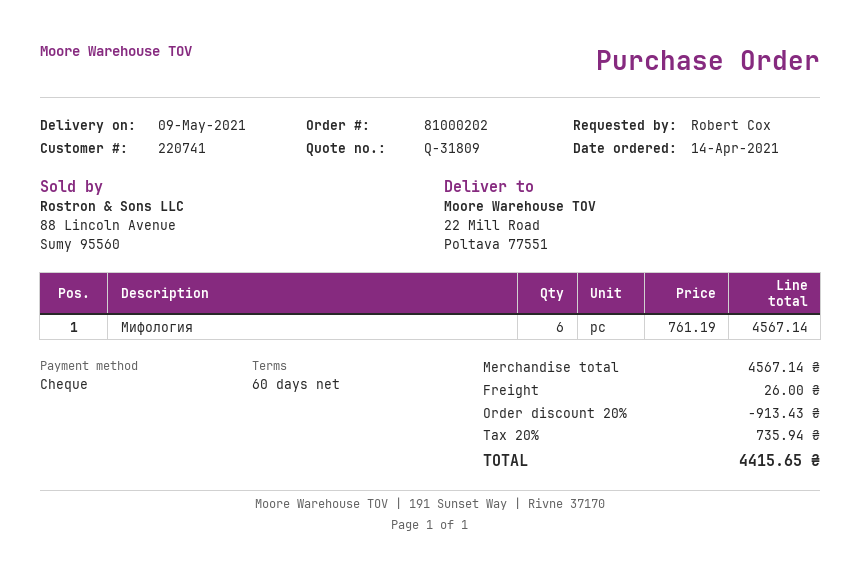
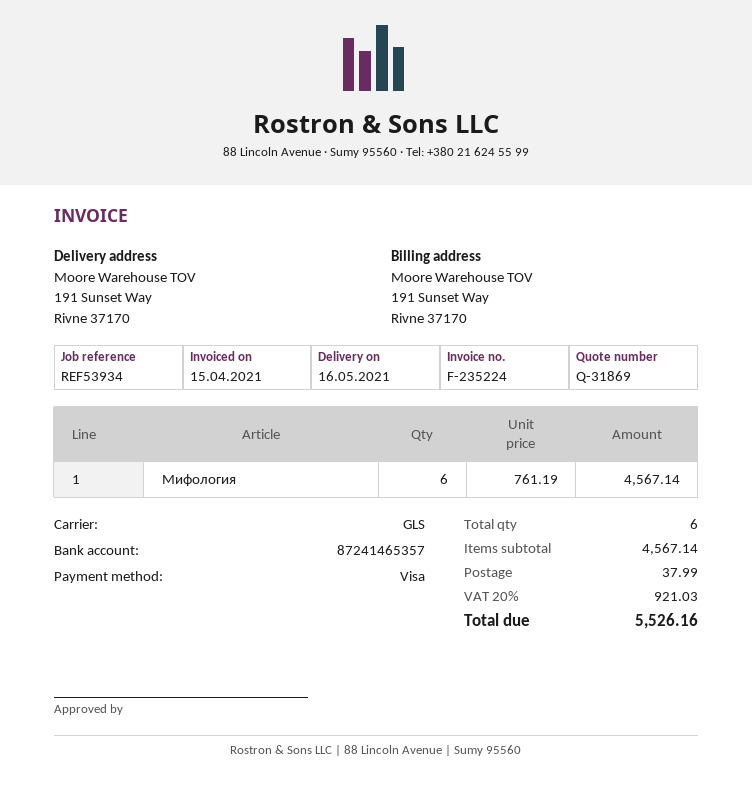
quote number: Q-31809 -> Q-31869
delivery date: 2021-05-09 -> 2021-05-16
payment method: cheque -> Visa
ship to: 22 Mill Road, Poltava 77551 -> 191 Sunset Way, Rivne 37170
discount: 20% = 913.43 -> none
shipping: 26.00 -> 37.99
tax: 20% = 735.94 -> 20% = 921.03
total: 4415.65 -> 5526.16

